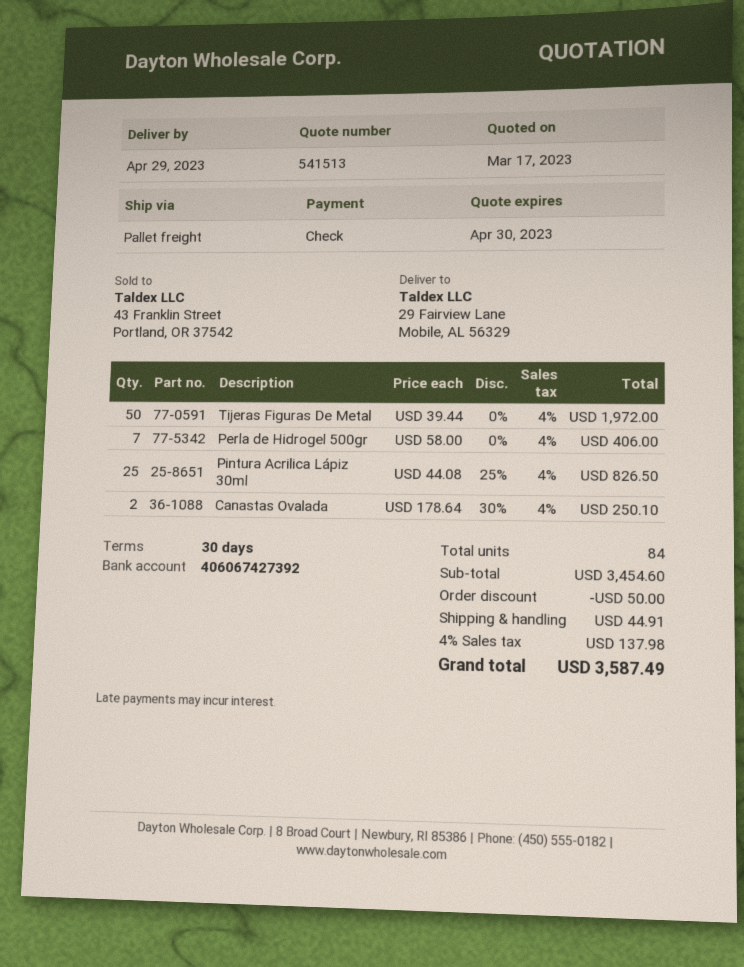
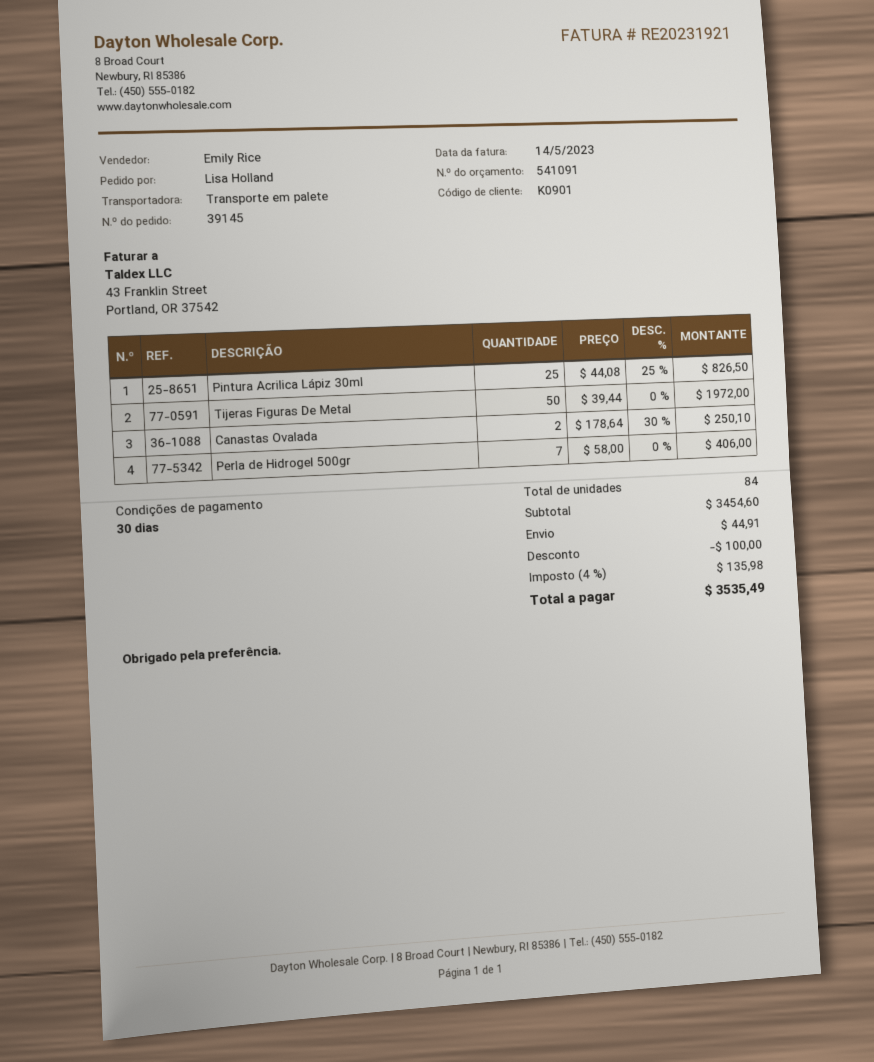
quote number: 541513 -> 541091
discount: 50.00 -> 100.00
tax: 4% = 137.98 -> 4% = 135.98
total: 3587.49 -> 3535.49

